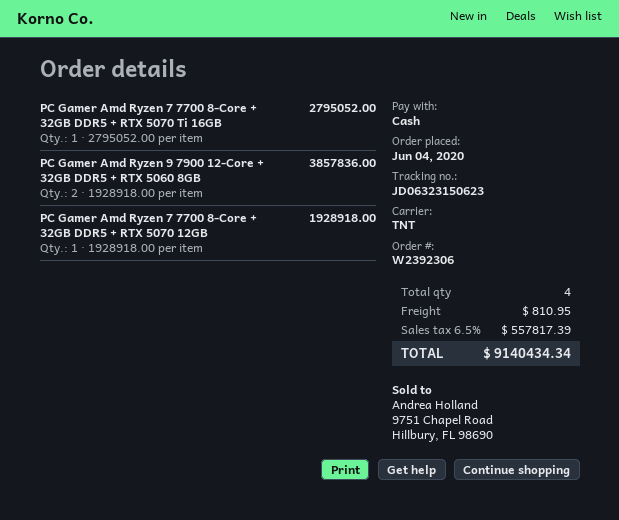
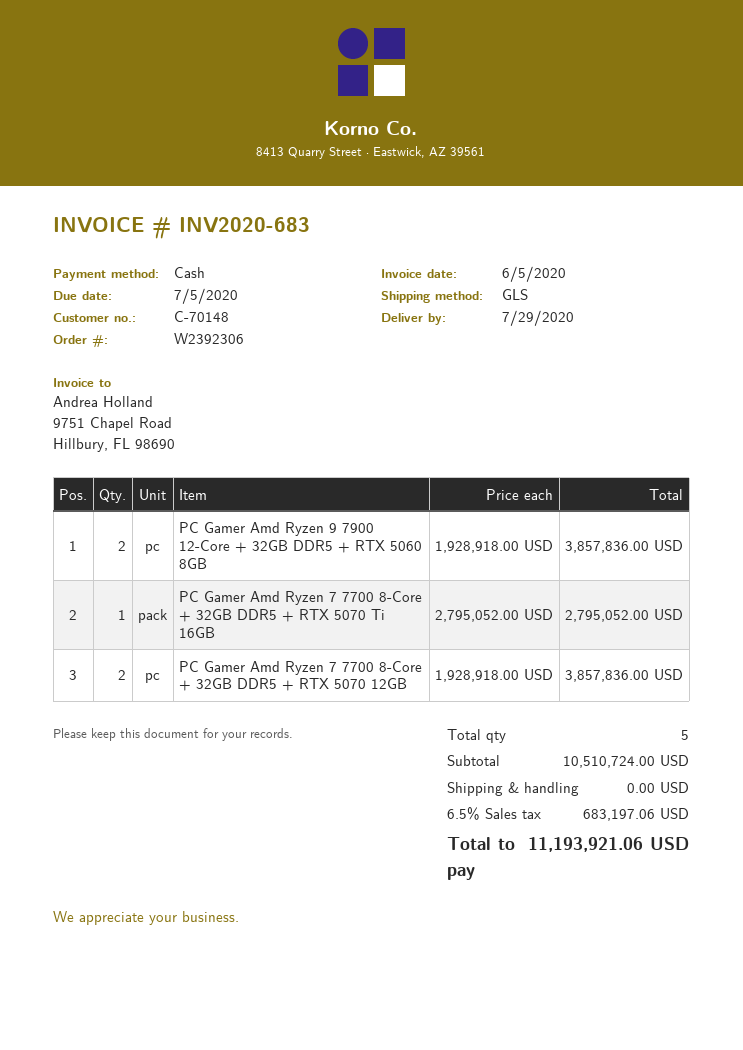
shipping method: TNT -> GLS
PC Gamer Amd Ryzen 7 7700 8-Core + 32GB DDR5 + RTX 5070 12GB: 1 x 1928918.00 = 1928918.00 -> 2 x 1928918.00 = 3857836.00
total quantity: 4 -> 5
shipping: 810.95 -> 0.00
tax: 6.5% = 557817.39 -> 6.5% = 683197.06
total: 9140434.34 -> 11193921.06

